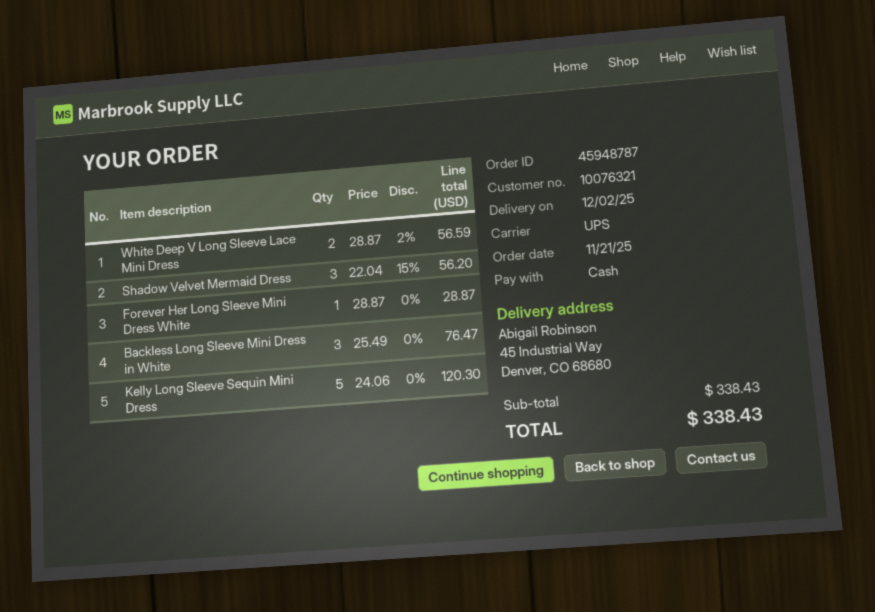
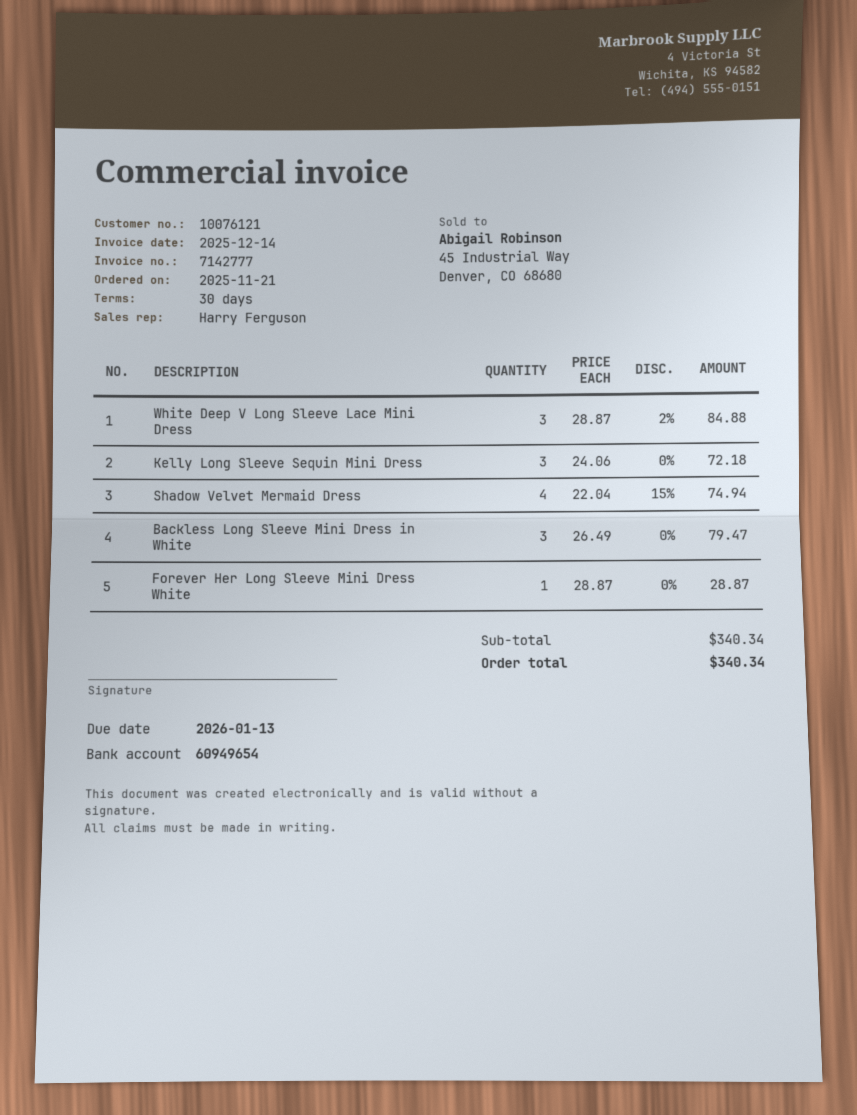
customer number: 10076321 -> 10076121
White Deep V Long Sleeve Lace Mini Dress: 2 x 28.87 - 2% = 56.59 -> 3 x 28.87 - 2% = 84.88
Shadow Velvet Mermaid Dress: 3 x 22.04 - 15% = 56.20 -> 4 x 22.04 - 15% = 74.94
Backless Long Sleeve Mini Dress in White: 3 x 25.49 = 76.47 -> 3 x 26.49 = 79.47
Kelly Long Sleeve Sequin Mini Dress: 5 x 24.06 = 120.30 -> 3 x 24.06 = 72.18
subtotal: 338.43 -> 340.34
total: 338.43 -> 340.34

